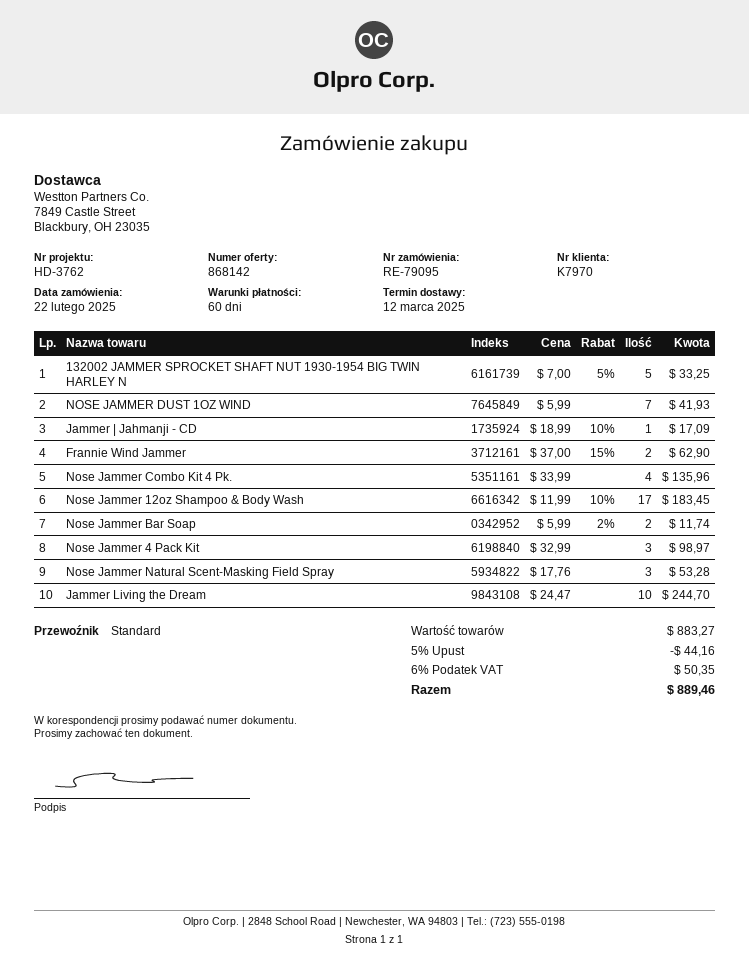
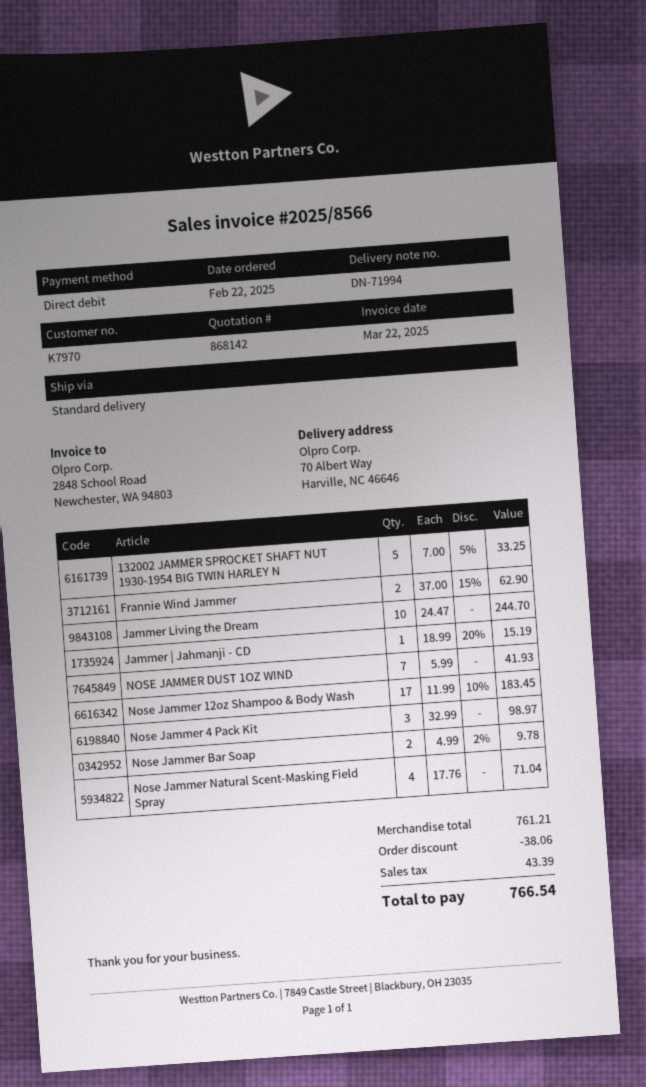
Jammer | Jahmanji - CD: 1 x 18.99 - 10% = 17.09 -> 1 x 18.99 - 20% = 15.19
Nose Jammer Combo Kit 4 Pk.: 4 x 33.99 = 135.96 -> none
Nose Jammer Bar Soap: 2 x 5.99 - 2% = 11.74 -> 2 x 4.99 - 2% = 9.78
Nose Jammer Natural Scent-Masking Field Spray: 3 x 17.76 = 53.28 -> 4 x 17.76 = 71.04
subtotal: 883.27 -> 761.21
discount: 44.16 -> 38.06
tax: 50.35 -> 43.39
total: 889.46 -> 766.54

